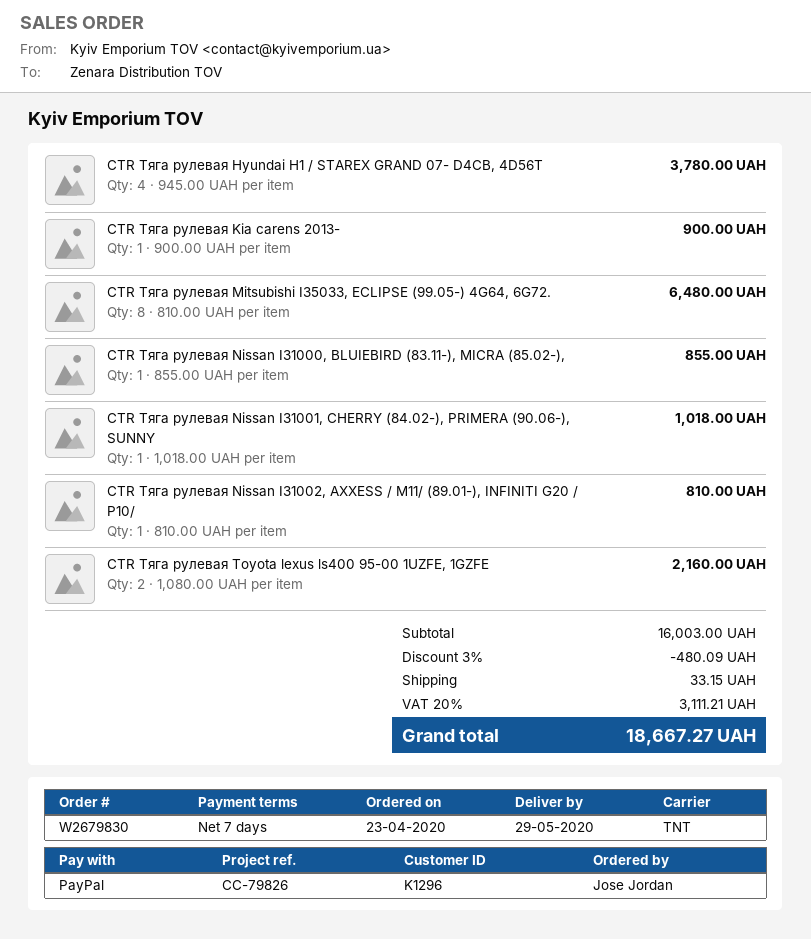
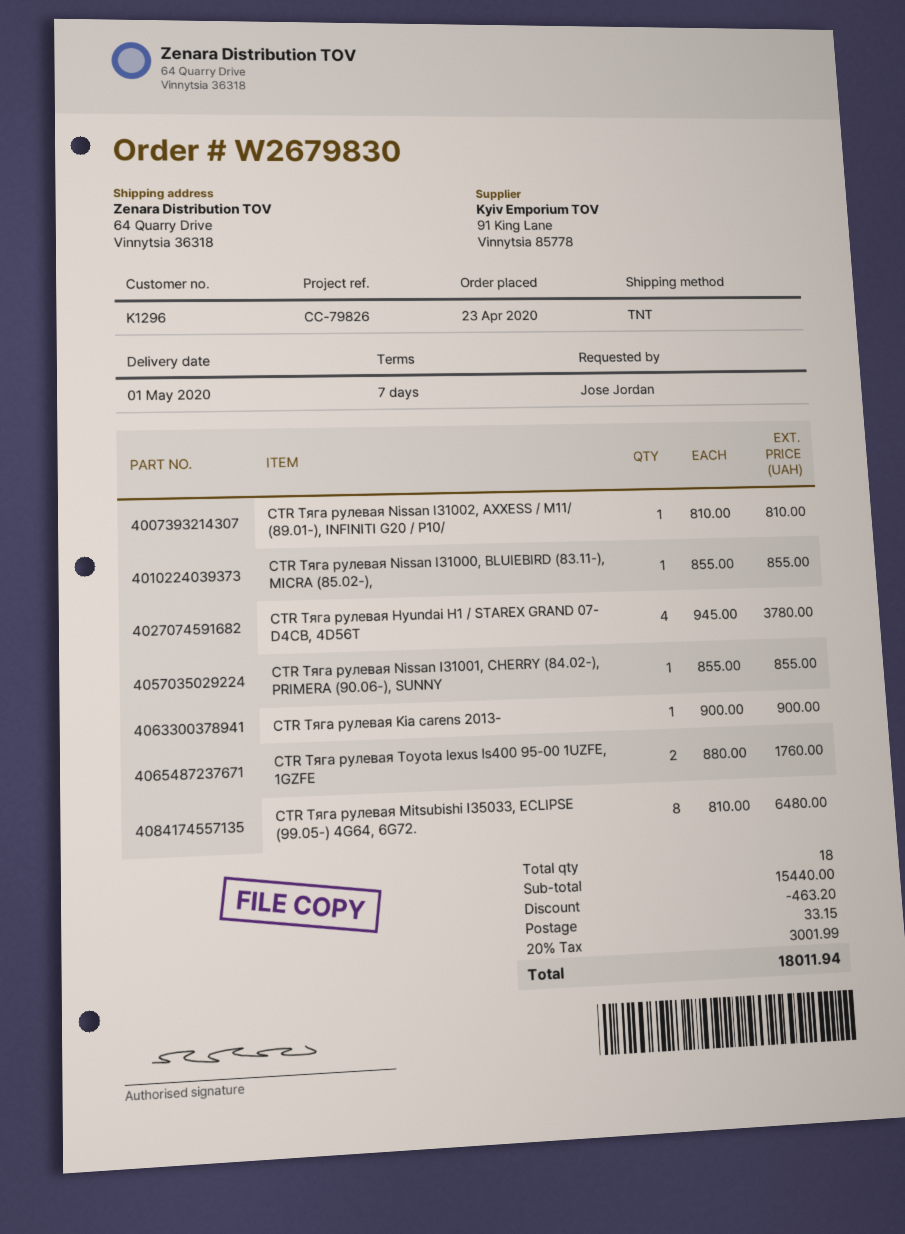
delivery date: 2020-05-29 -> 2020-05-01
CTR Тяга рулевая Nissan I31001, CHERRY (84.02-), PRIMERA (90.06-), SUNNY: 1 x 1018.00 = 1018.00 -> 1 x 855.00 = 855.00
CTR Тяга рулевая Toyota lexus ls400 95-00 1UZFE, 1GZFE: 2 x 1080.00 = 2160.00 -> 2 x 880.00 = 1760.00
subtotal: 16003.00 -> 15440.00
discount: 480.09 -> 463.20
tax: 20% = 3111.21 -> 20% = 3001.99
total: 18667.27 -> 18011.94

